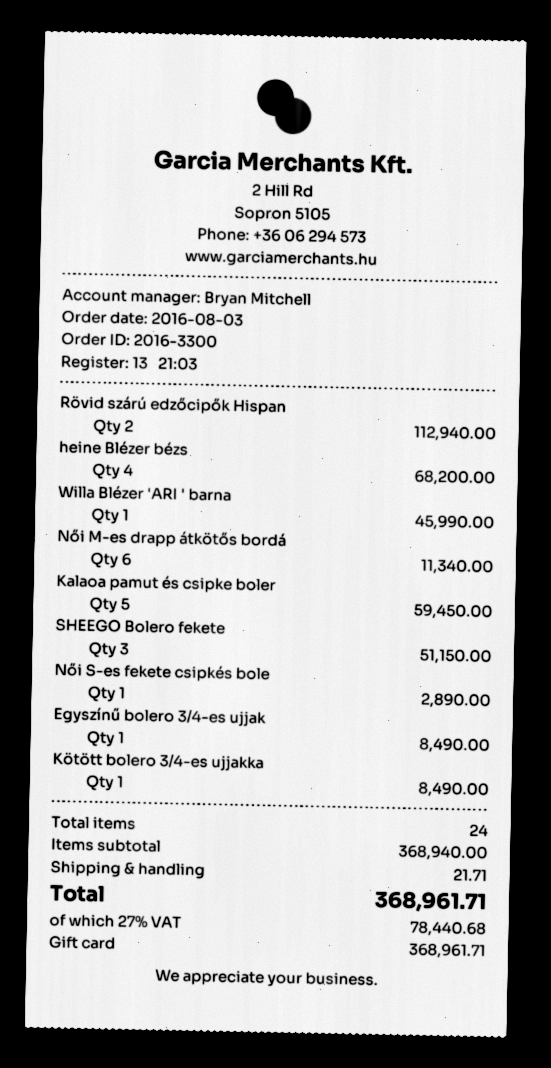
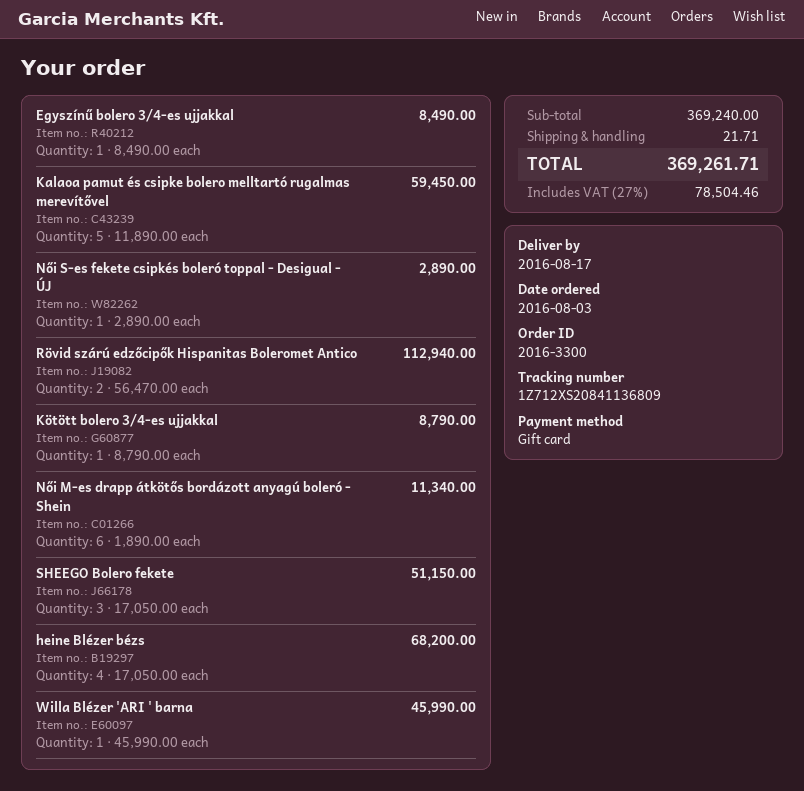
Kötött bolero 3/4-es ujjakka: 1 for 8490.00 -> 1 for 8790.00
subtotal: 368940.00 -> 369240.00
tax: 27% = 78440.68 -> 27% = 78504.46
total: 368961.71 -> 369261.71

